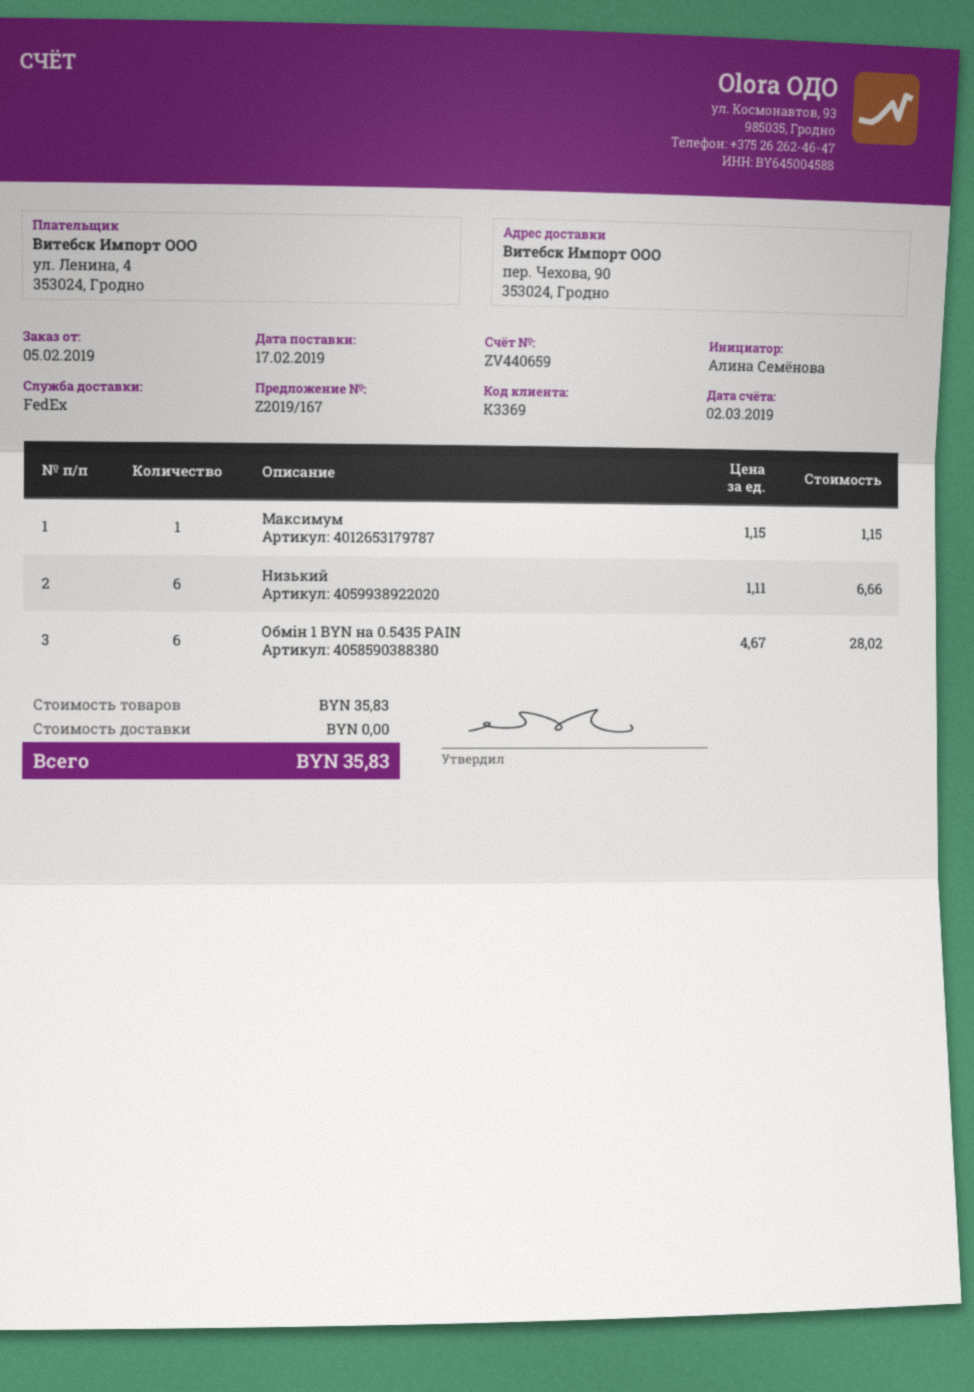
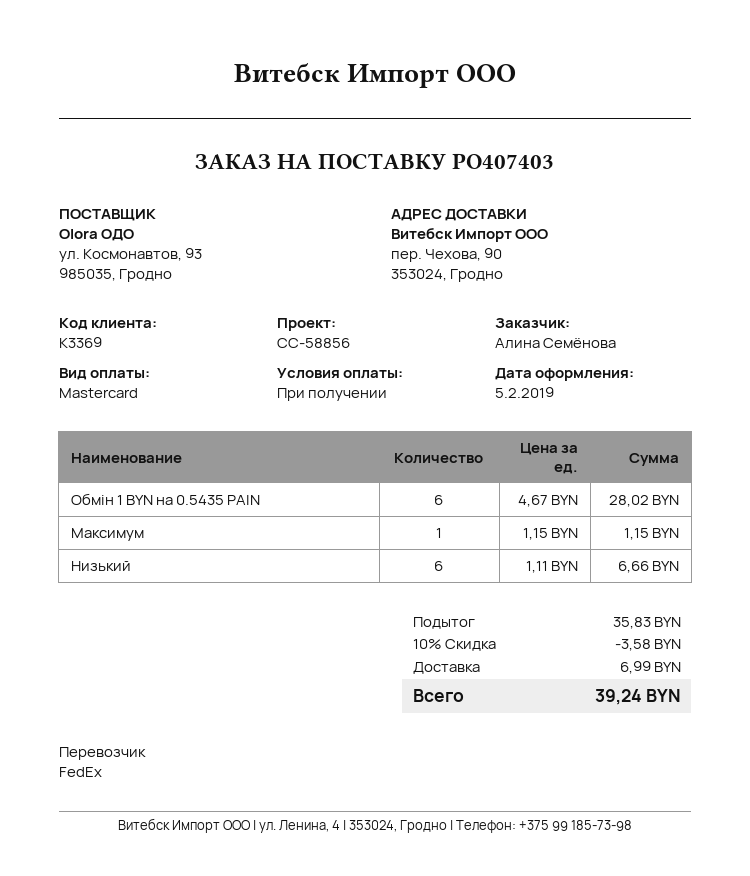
discount: none -> 10% = 3.58
shipping: 0.00 -> 6.99
total: 35.83 -> 39.24

